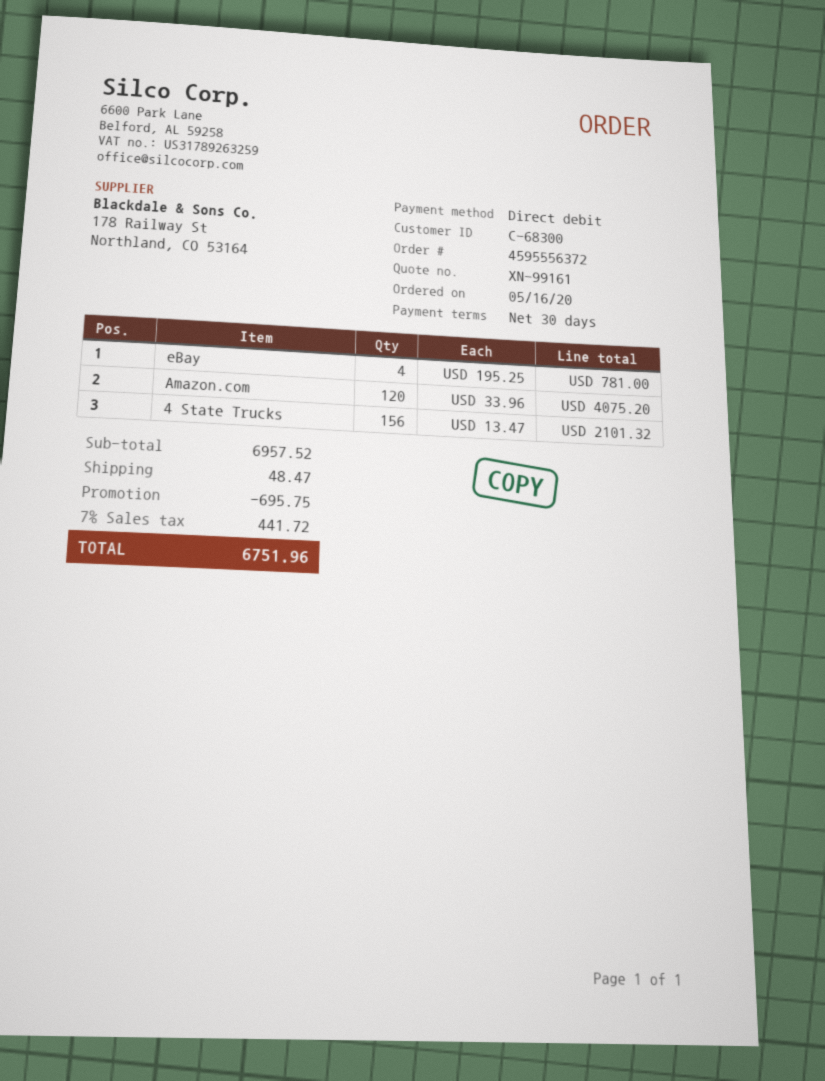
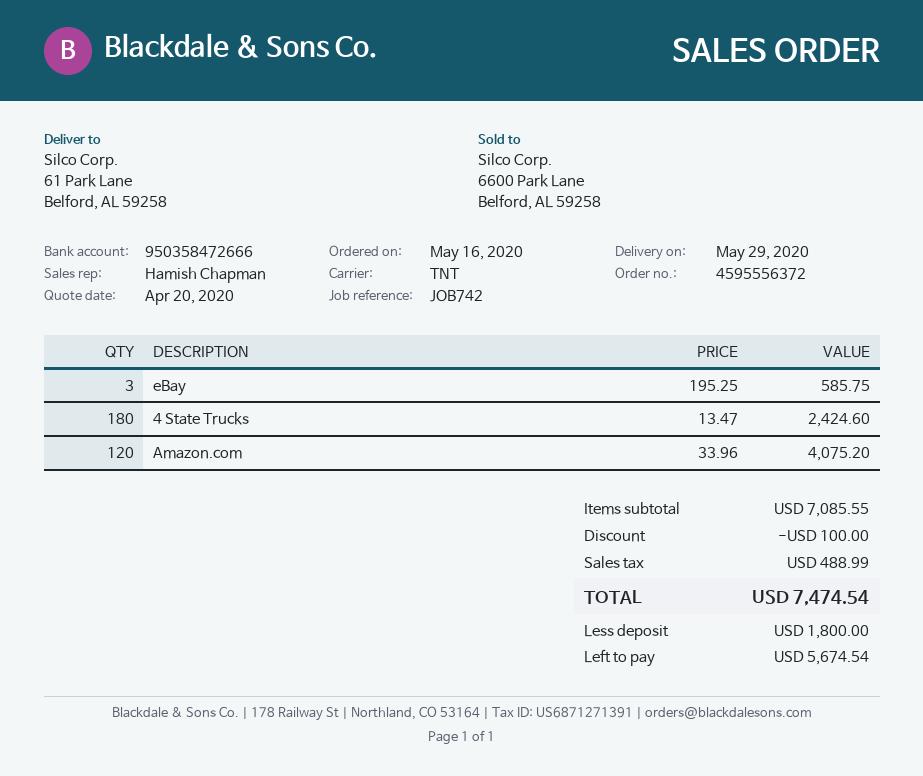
eBay: 4 x 195.25 = 781.00 -> 3 x 195.25 = 585.75
4 State Trucks: 156 x 13.47 = 2101.32 -> 180 x 13.47 = 2424.60
subtotal: 6957.52 -> 7085.55
discount: 695.75 -> 100.00
shipping: 48.47 -> none
tax: 441.72 -> 488.99
total: 6751.96 -> 7474.54

